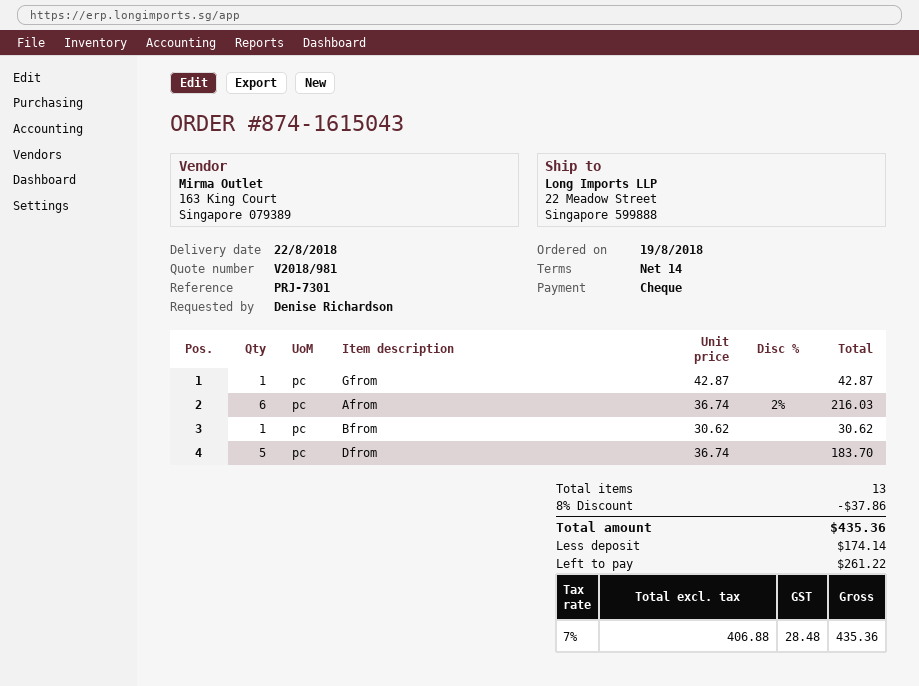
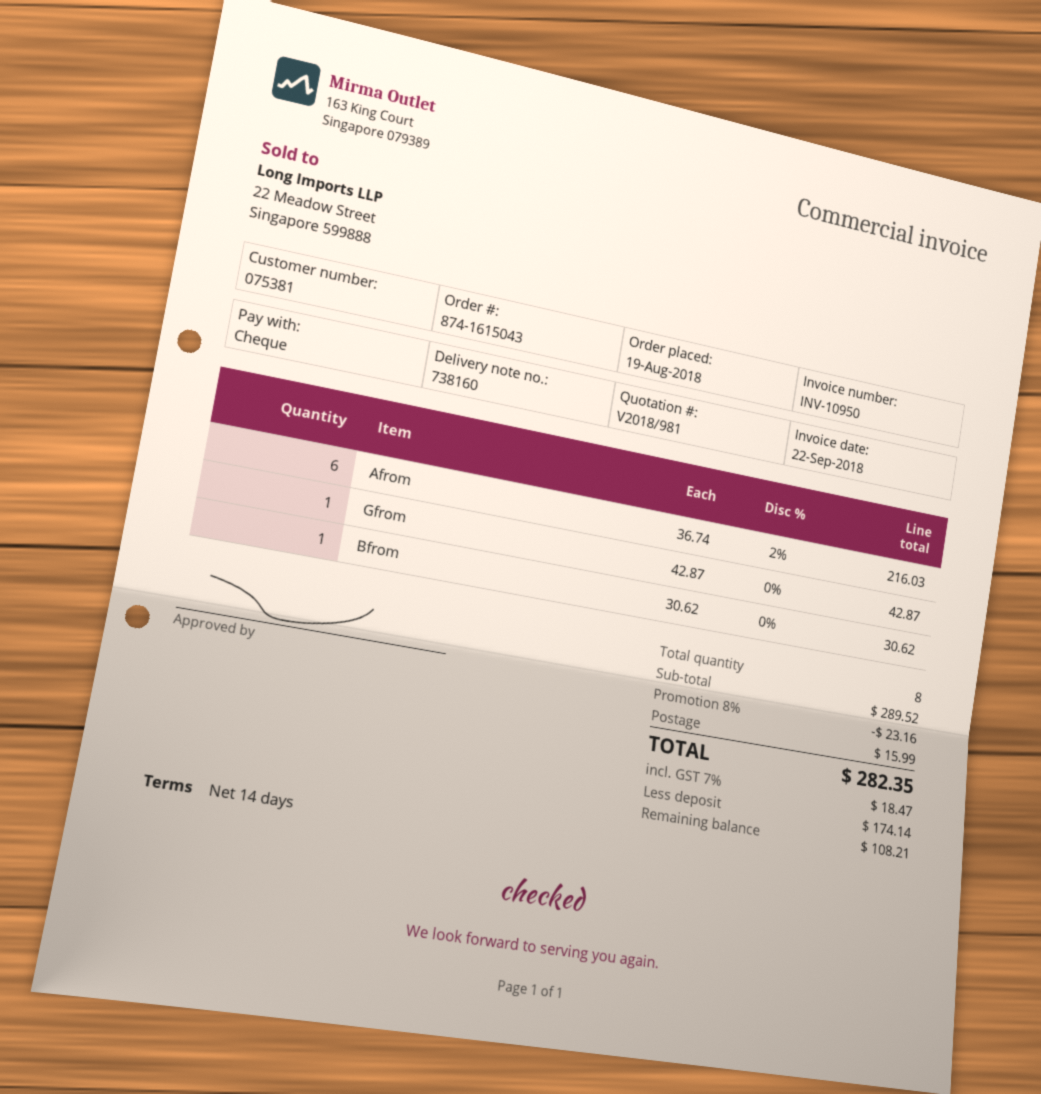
Dfrom: 5 x 36.74 = 183.70 -> none
total quantity: 13 -> 8
discount: 8% = 37.86 -> 8% = 23.16
shipping: none -> 15.99
tax: 7% = 28.48 -> 7% = 18.47
total: 435.36 -> 282.35
balance: 261.22 -> 108.21

